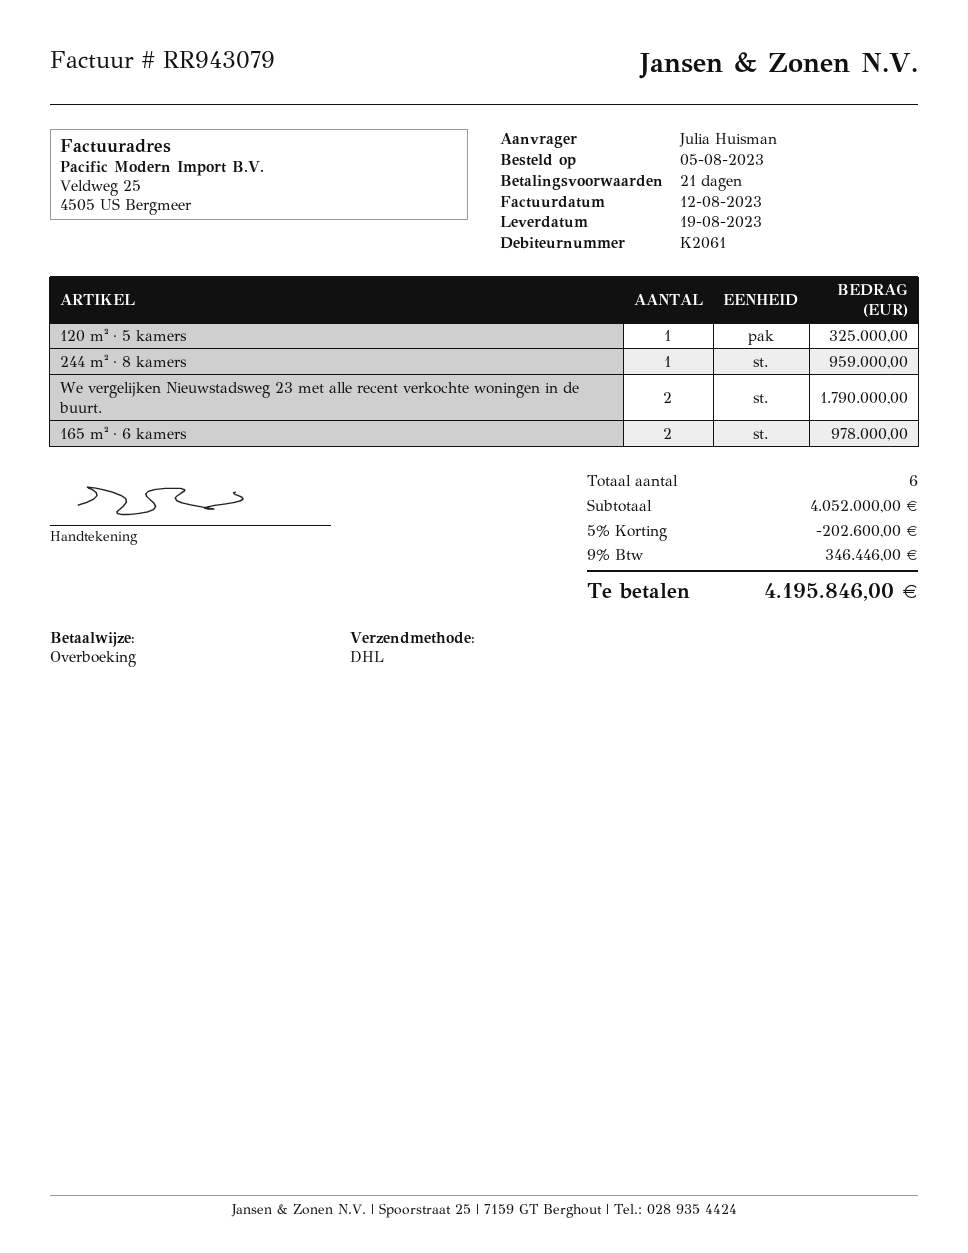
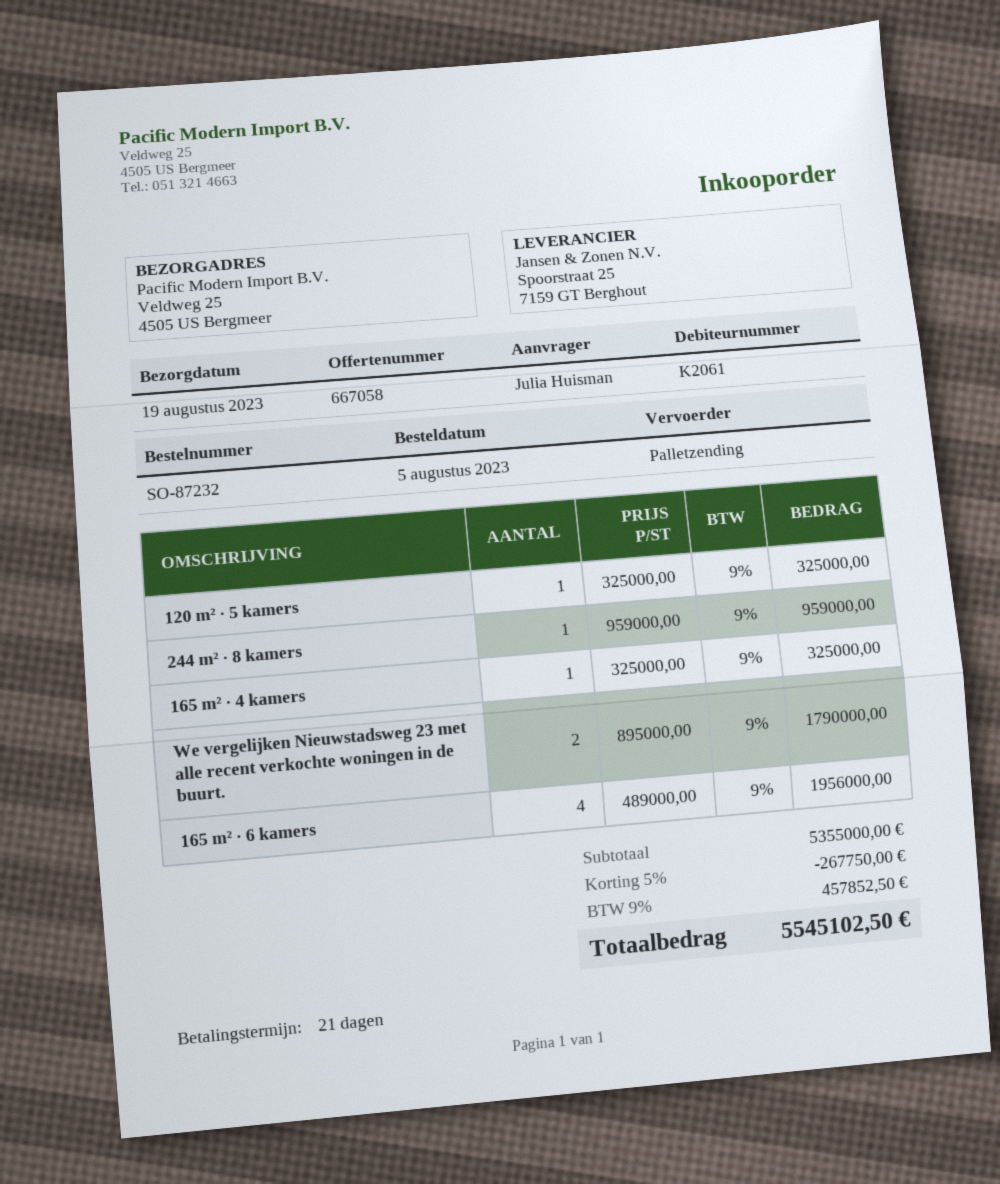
shipping method: DHL -> pallet freight
165 m² · 6 kamers: 2 for 978000.00 -> 4 for 1956000.00
165 m² · 4 kamers: none -> 1 for 325000.00
subtotal: 4052000.00 -> 5355000.00
discount: 5% = 202600.00 -> 5% = 267750.00
tax: 9% = 346446.00 -> 9% = 457852.50
total: 4195846.00 -> 5545102.50

